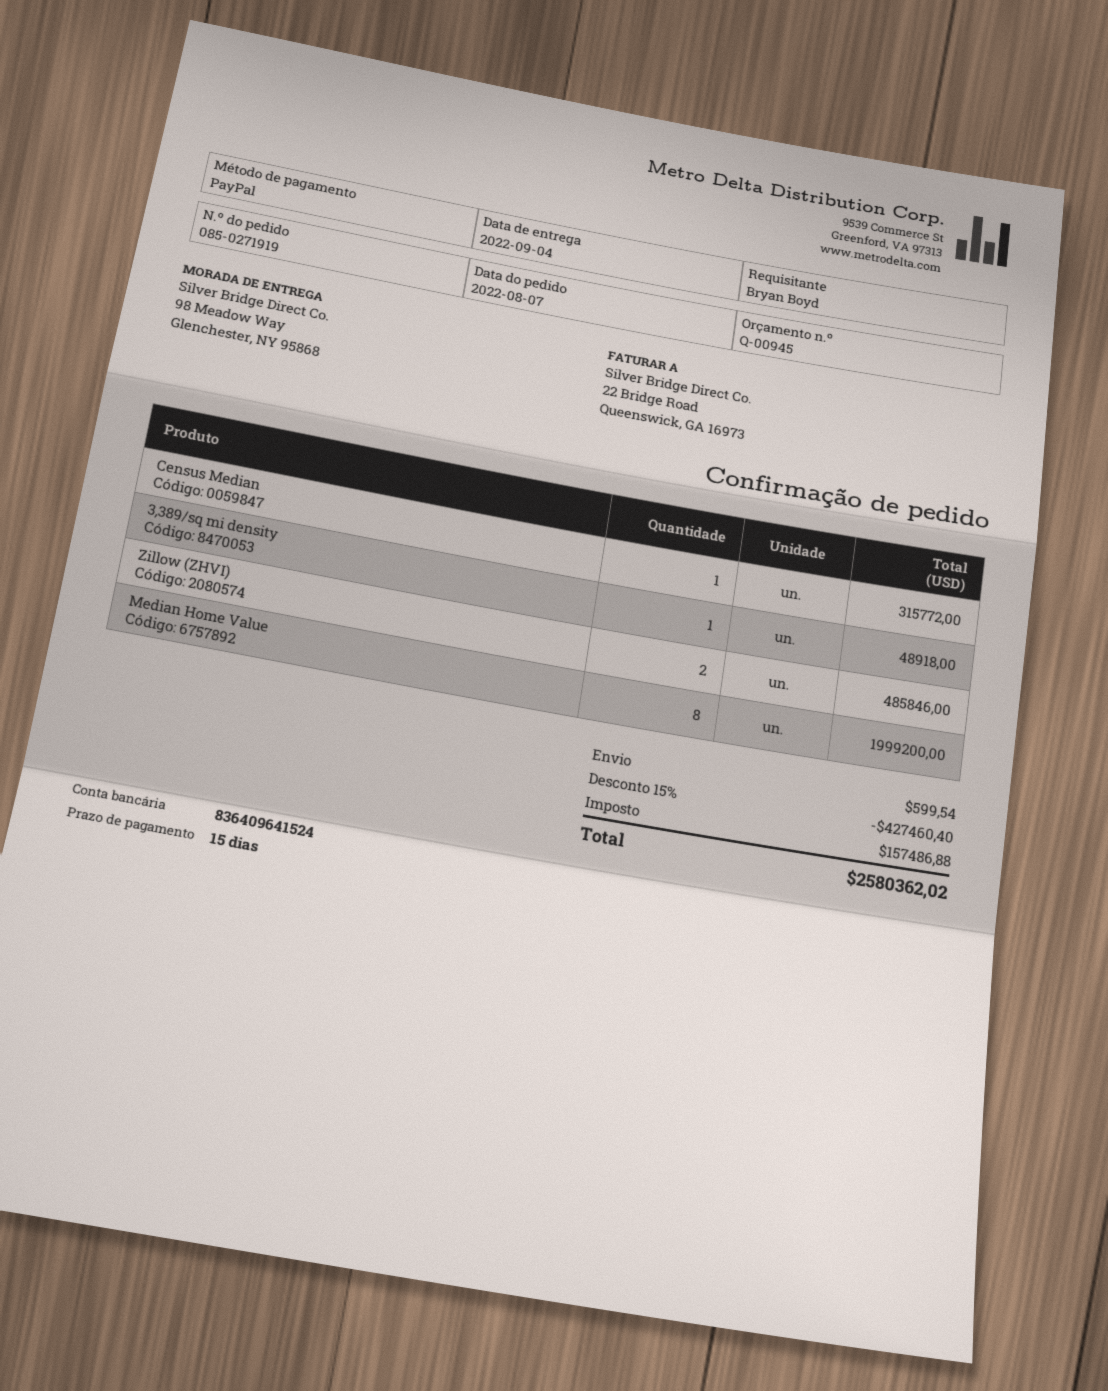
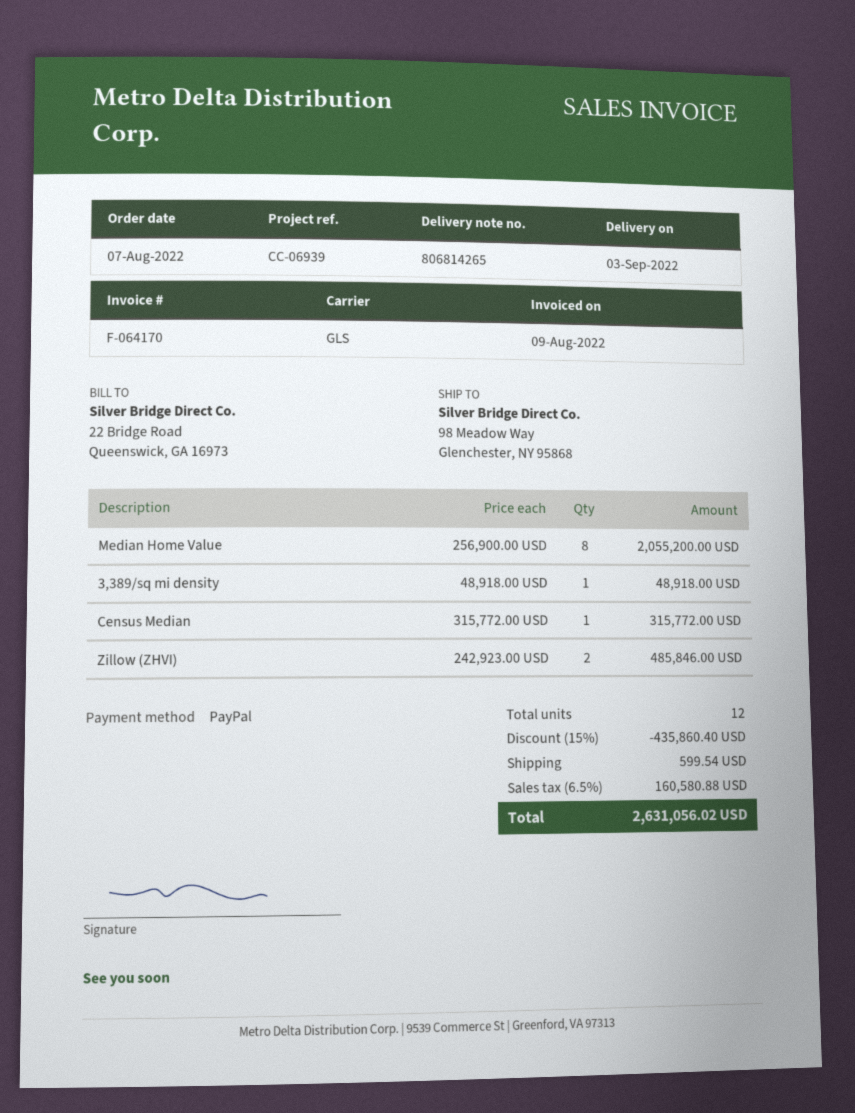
delivery date: 2022-09-04 -> 2022-09-03
Median Home Value: 8 for 1999200.00 -> 8 for 2055200.00
discount: 15% = 427460.40 -> 15% = 435860.40
tax: 157486.88 -> 160580.88
total: 2580362.02 -> 2631056.02

